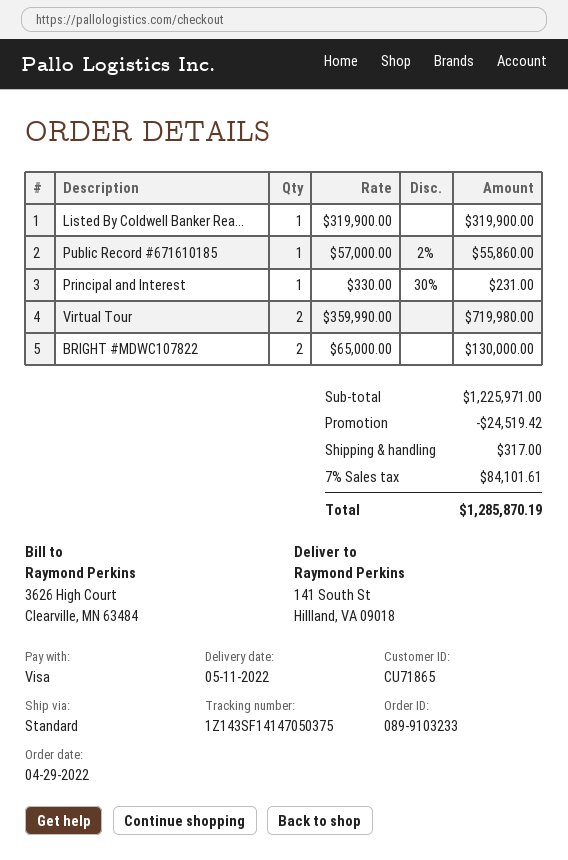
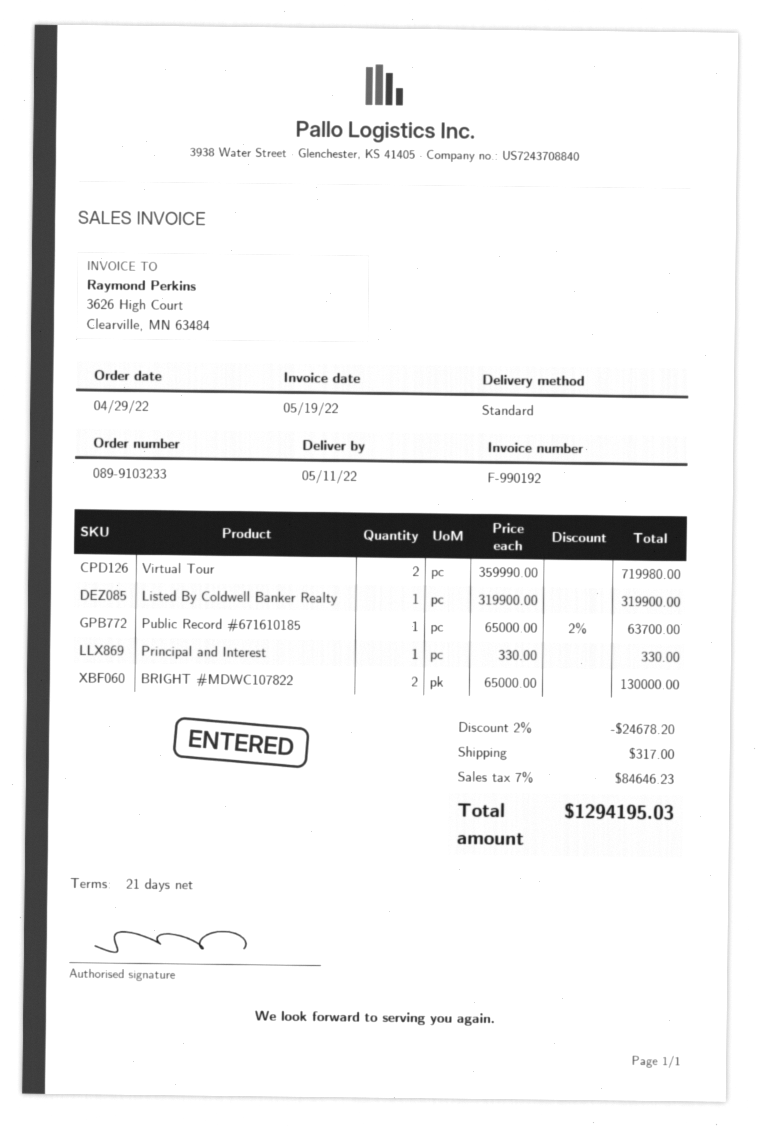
Public Record #671610185: 1 x 57000.00 - 2% = 55860.00 -> 1 x 65000.00 - 2% = 63700.00
Principal and Interest: 1 x 330.00 - 30% = 231.00 -> 1 x 330.00 = 330.00
discount: 24519.42 -> 24678.20
tax: 7% = 84101.61 -> 7% = 84646.23
total: 1285870.19 -> 1294195.03

